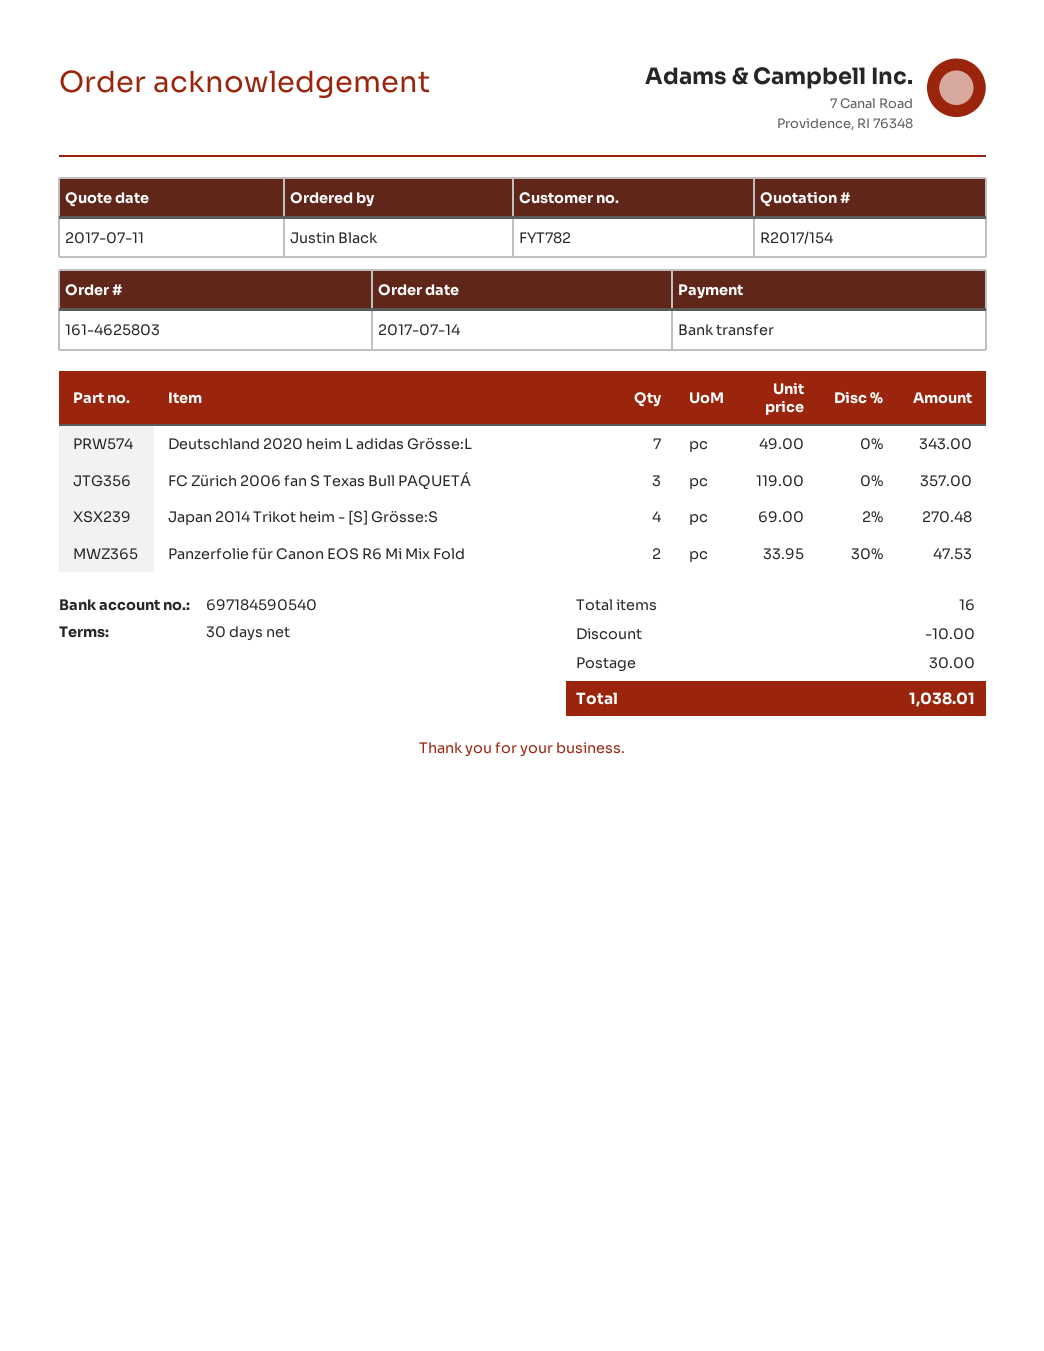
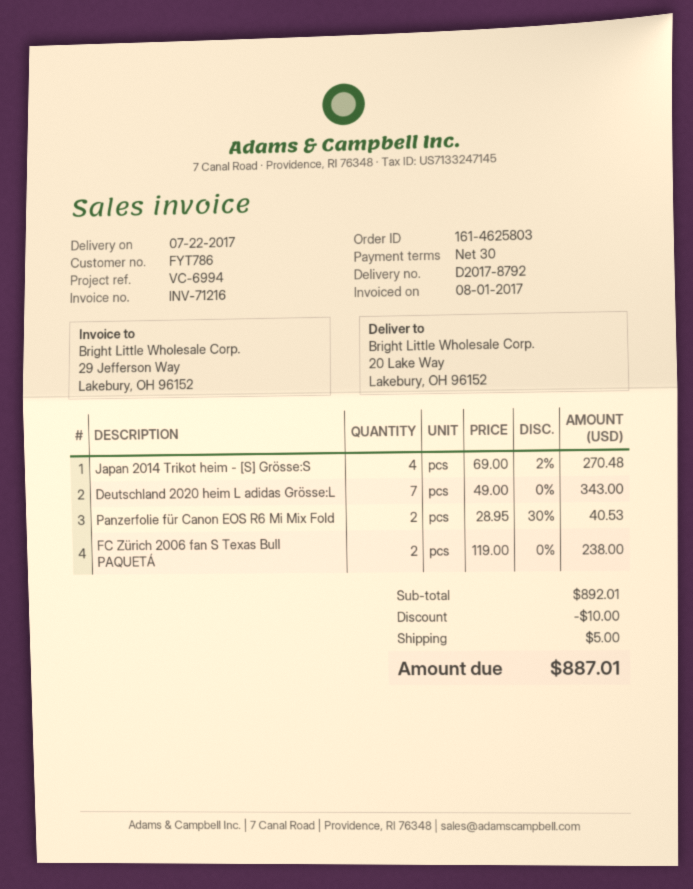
customer number: FYT782 -> FYT786
FC Zürich 2006 fan S Texas Bull PAQUETÁ: 3 x 119.00 = 357.00 -> 2 x 119.00 = 238.00
Panzerfolie für Canon EOS R6 Mi Mix Fold: 2 x 33.95 - 30% = 47.53 -> 2 x 28.95 - 30% = 40.53
shipping: 30.00 -> 5.00
total: 1038.01 -> 887.01

